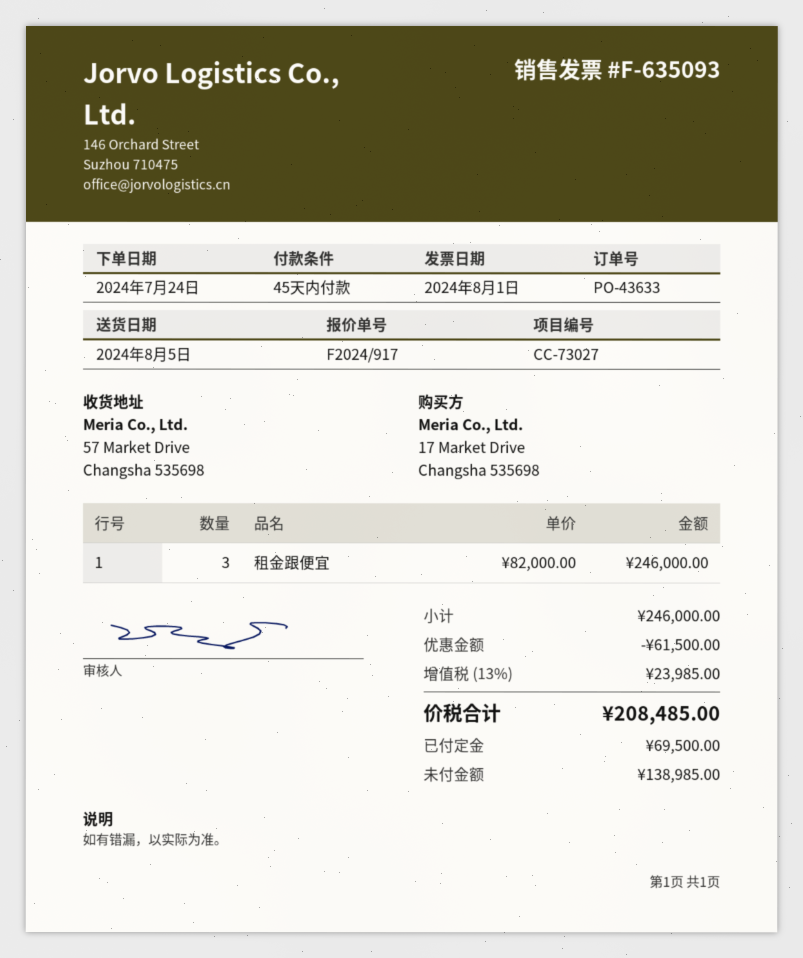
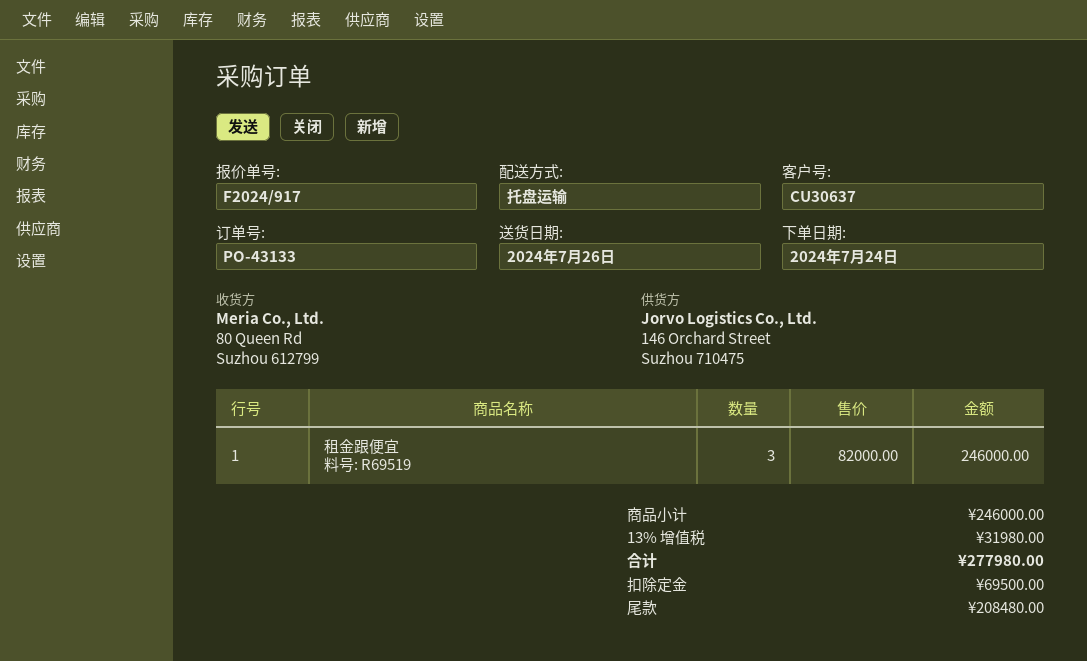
order number: PO-43633 -> PO-43133
delivery date: 2024-08-05 -> 2024-07-26
ship to: 57 Market Drive, Changsha 535698 -> 80 Queen Rd, Suzhou 612799
discount: 61500.00 -> none
tax: 13% = 23985.00 -> 13% = 31980.00
total: 208485.00 -> 277980.00
balance: 138985.00 -> 208480.00

